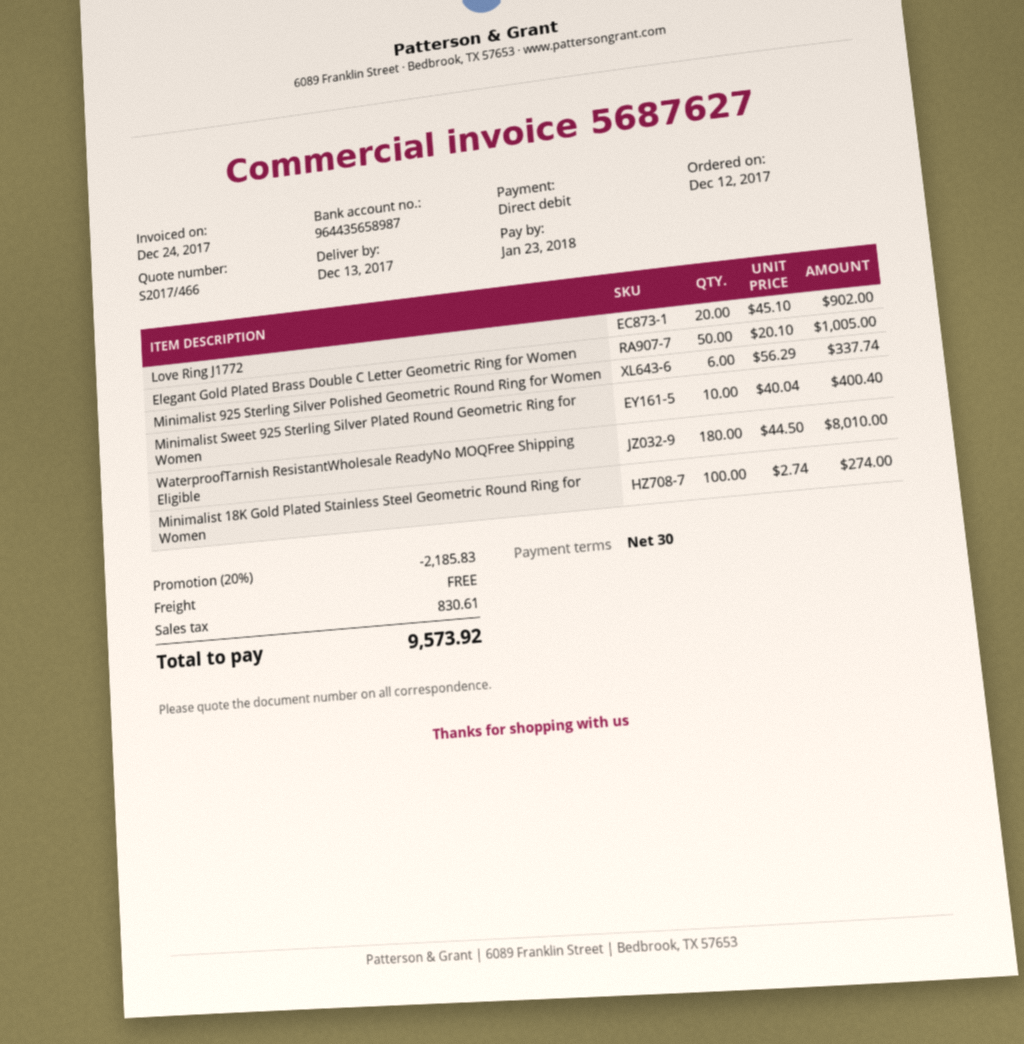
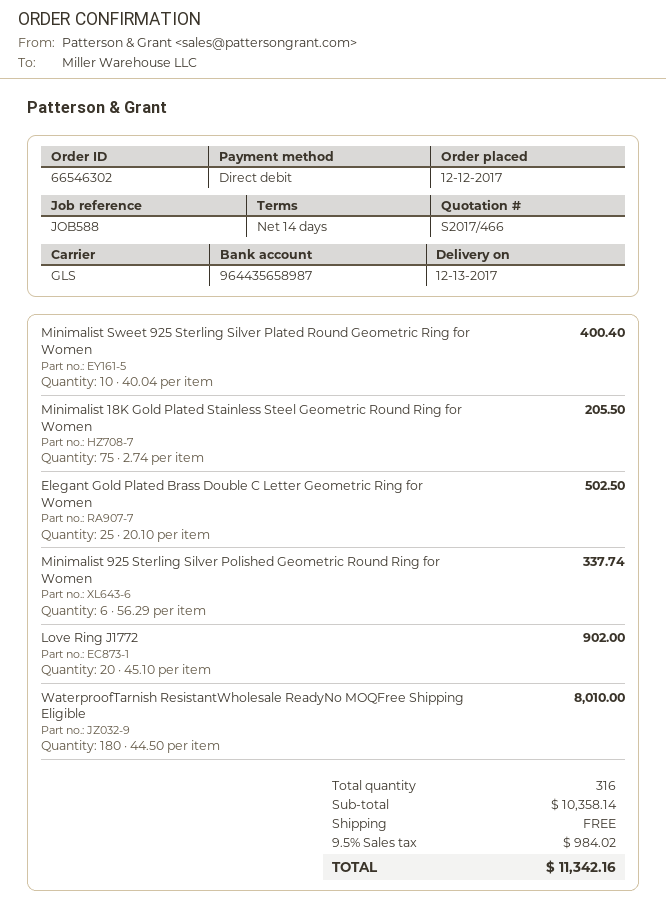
payment terms: 30 days -> 14 days
Elegant Gold Plated Brass Double C Letter Geometric Ring for Women: 50 x 20.10 = 1005.00 -> 25 x 20.10 = 502.50
Minimalist 18K Gold Plated Stainless Steel Geometric Round Ring for Women: 100 x 2.74 = 274.00 -> 75 x 2.74 = 205.50
discount: 20% = 2185.83 -> none
tax: 830.61 -> 984.02
total: 9573.92 -> 11342.16

